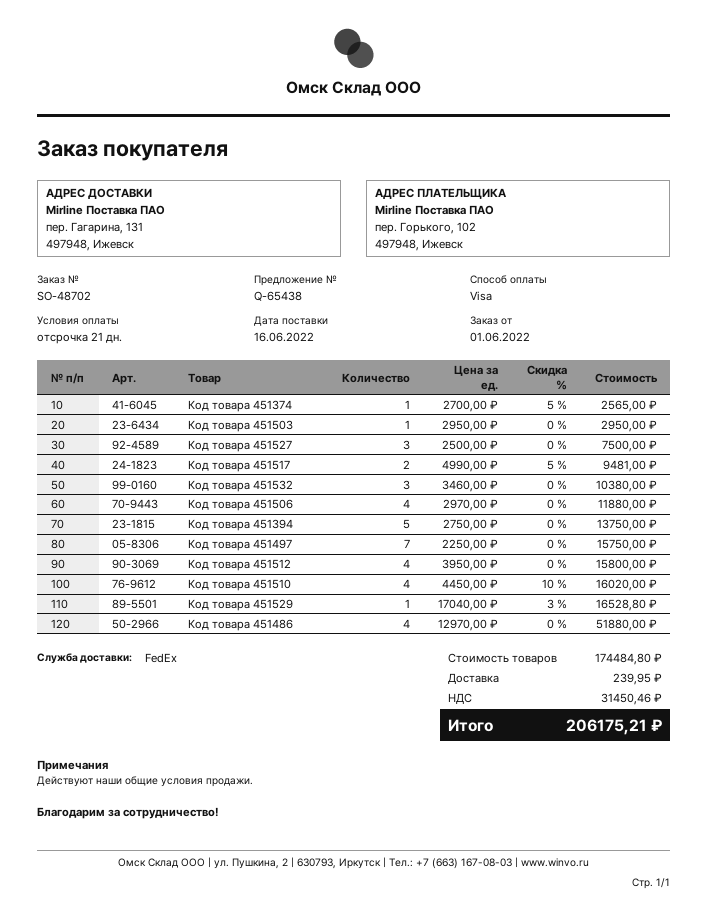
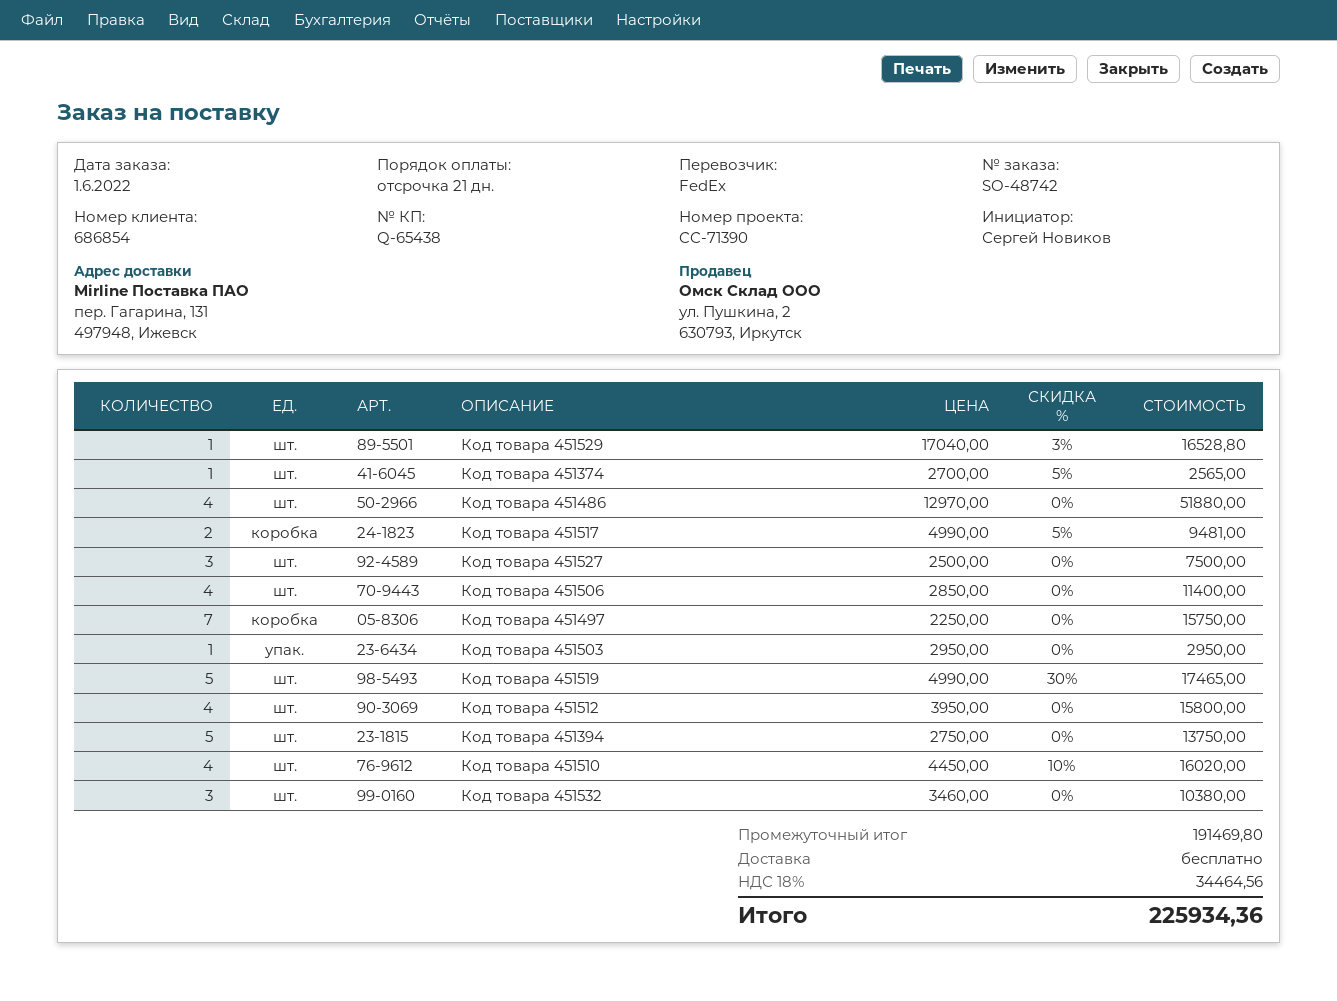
order number: SO-48702 -> SO-48742
Код товара 451506: 4 x 2970.00 = 11880.00 -> 4 x 2850.00 = 11400.00
Код товара 451519: none -> 5 x 4990.00 - 30% = 17465.00
subtotal: 174484.80 -> 191469.80
shipping: 239.95 -> 0.00
tax: 31450.46 -> 34464.56
total: 206175.21 -> 225934.36

